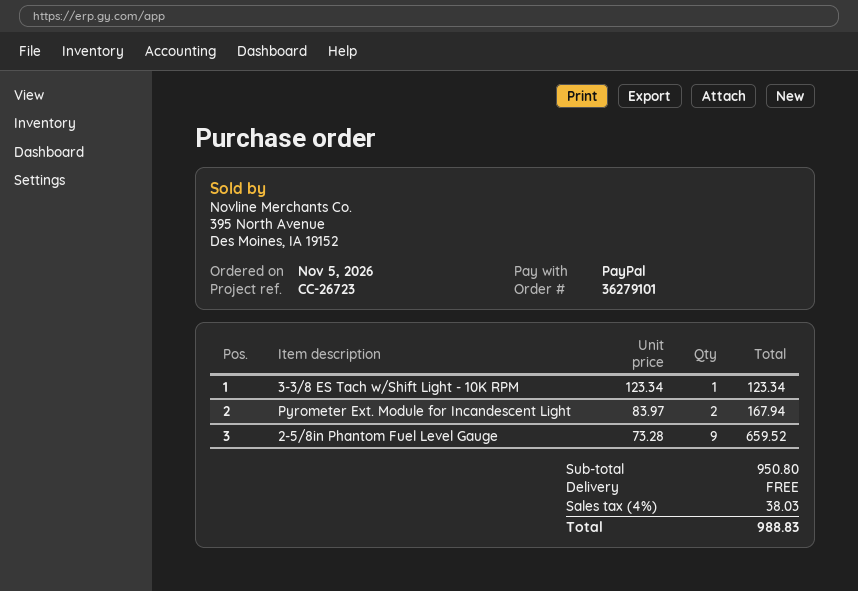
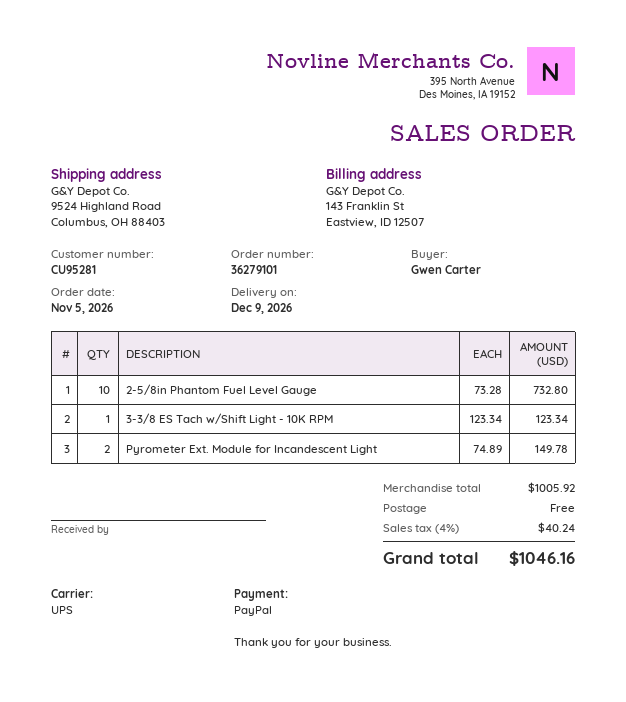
Pyrometer Ext. Module for Incandescent Light: 2 x 83.97 = 167.94 -> 2 x 74.89 = 149.78
2-5/8in Phantom Fuel Level Gauge: 9 x 73.28 = 659.52 -> 10 x 73.28 = 732.80
subtotal: 950.80 -> 1005.92
tax: 4% = 38.03 -> 4% = 40.24
total: 988.83 -> 1046.16

